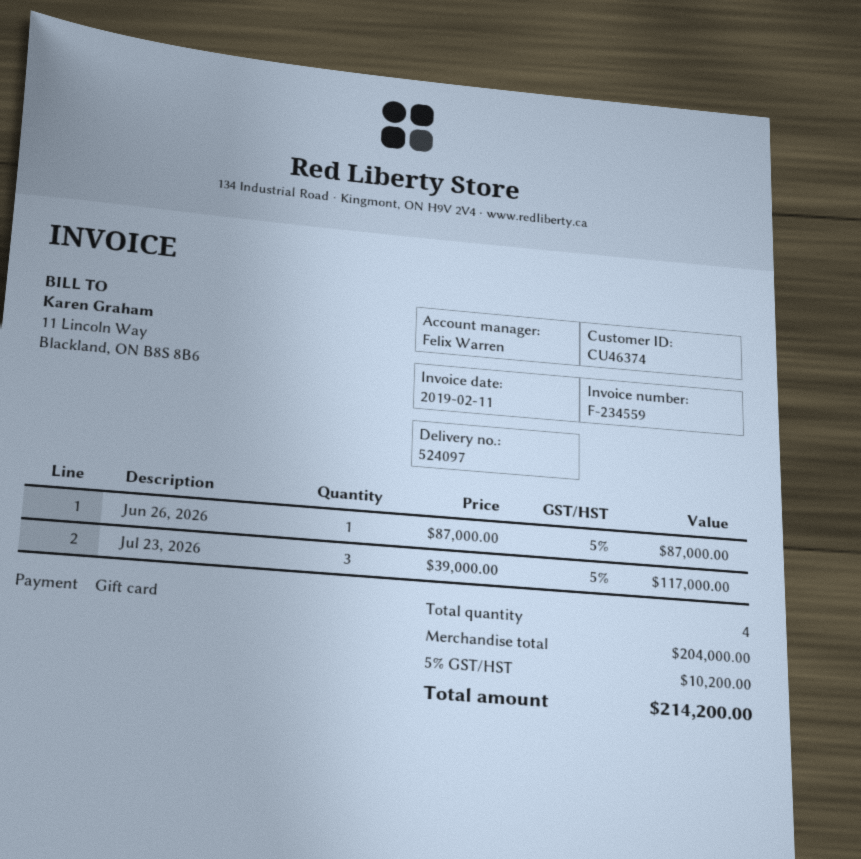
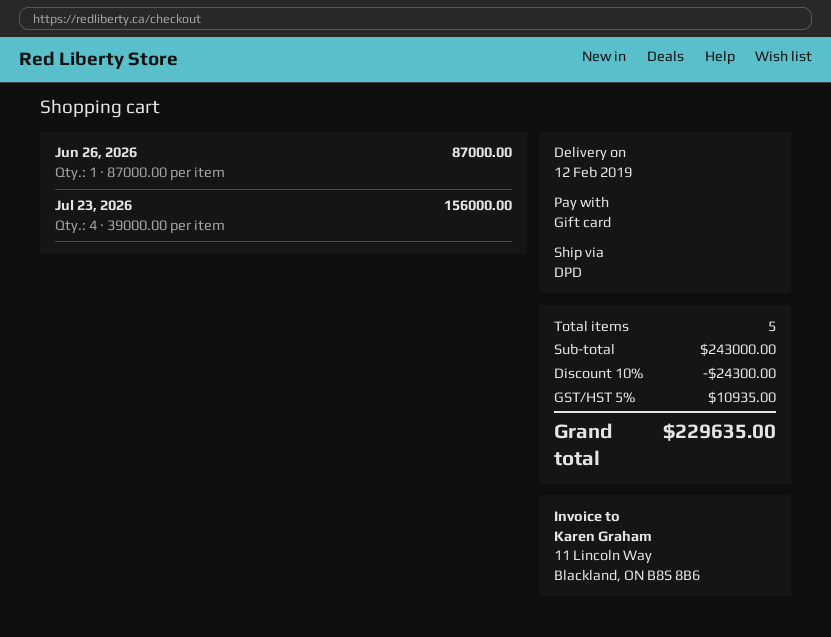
Jul 23, 2026: 3 x 39000.00 = 117000.00 -> 4 x 39000.00 = 156000.00
total quantity: 4 -> 5
subtotal: 204000.00 -> 243000.00
discount: none -> 10% = 24300.00
tax: 5% = 10200.00 -> 5% = 10935.00
total: 214200.00 -> 229635.00

